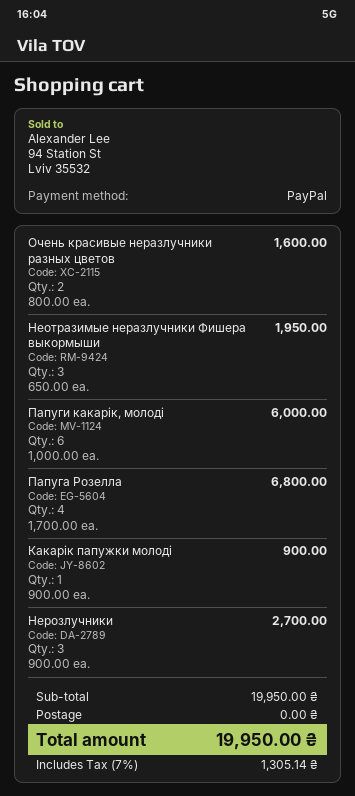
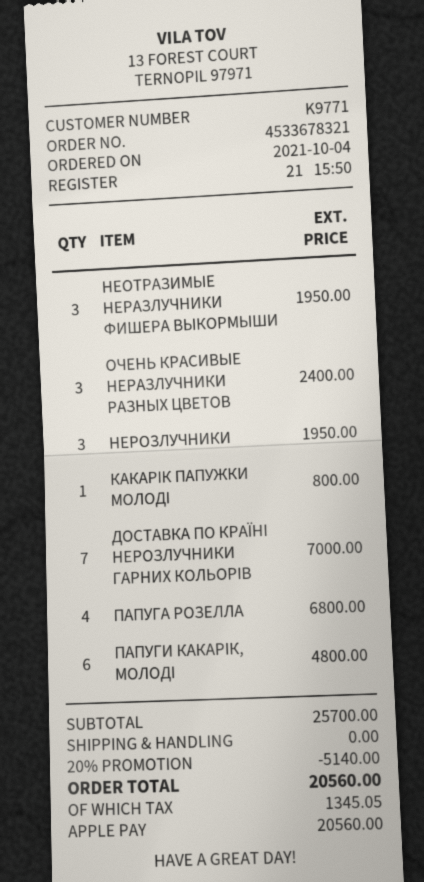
payment method: PayPal -> Apple Pay
Очень красивые неразлучники разных цветов: 2 for 1600.00 -> 3 for 2400.00
Папуги какарік, молоді: 6 for 6000.00 -> 6 for 4800.00
Какарік папужки молоді: 1 for 900.00 -> 1 for 800.00
Нерозлучники: 3 for 2700.00 -> 3 for 1950.00
ДОСТАВКА ПО КРАЇНІ НЕРОЗЛУЧНИКИ ГАРНИХ КОЛЬОРІВ: none -> 7 for 7000.00
subtotal: 19950.00 -> 25700.00
discount: none -> 20% = 5140.00
tax: 1305.14 -> 1345.05
total: 19950.00 -> 20560.00

